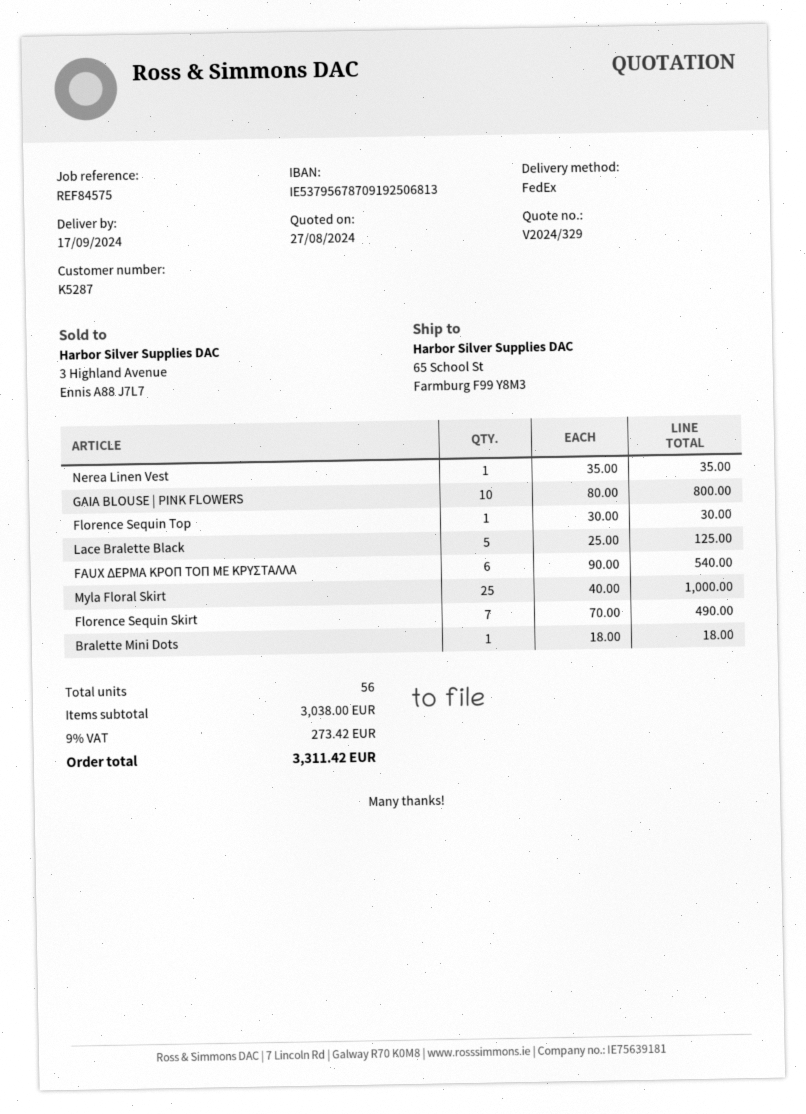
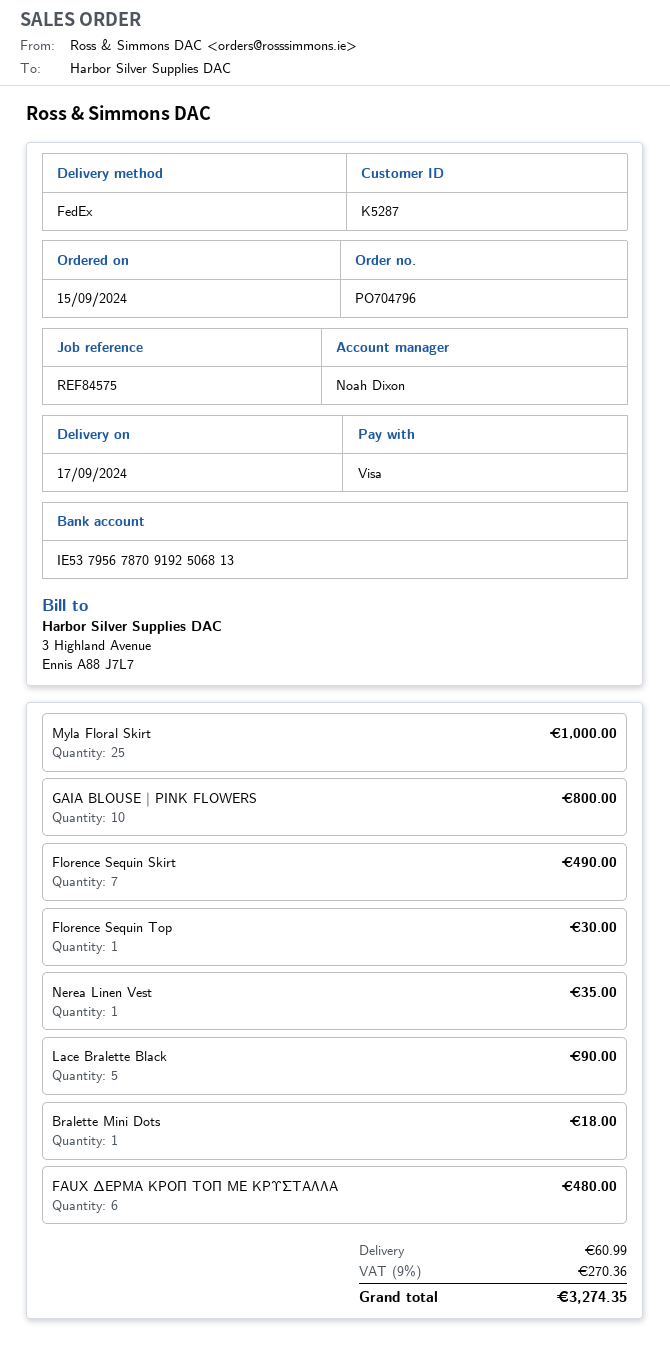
Lace Bralette Black: 5 for 125.00 -> 5 for 90.00
FAUX ΔΕΡΜΑ ΚΡΟΠ ΤΟΠ ΜΕ ΚΡΥΣΤΑΛΛΑ: 6 for 540.00 -> 6 for 480.00
shipping: none -> 60.99
tax: 9% = 273.42 -> 9% = 270.36
total: 3311.42 -> 3274.35

